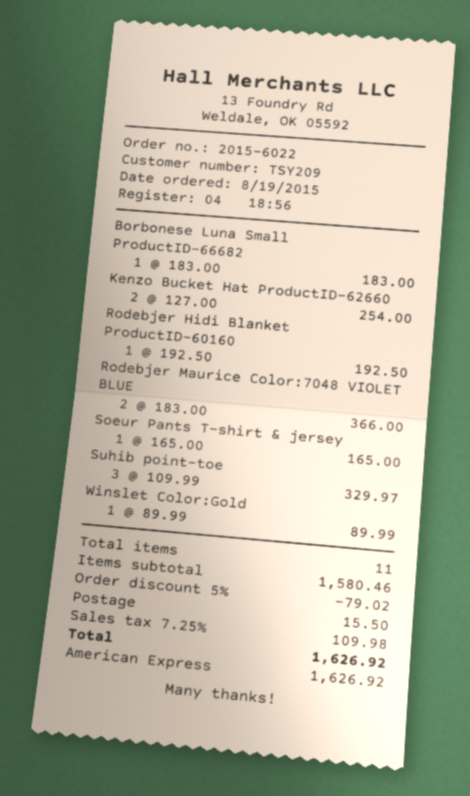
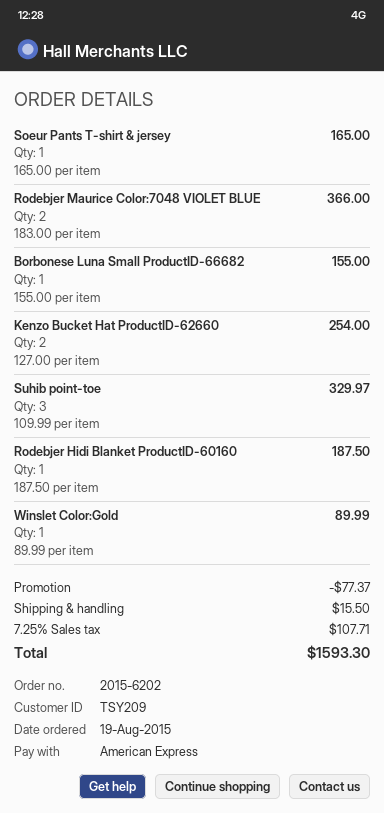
order number: 2015-6022 -> 2015-6202
Borbonese Luna Small ProductID-66682: 1 x 183.00 = 183.00 -> 1 x 155.00 = 155.00
Rodebjer Hidi Blanket ProductID-60160: 1 x 192.50 = 192.50 -> 1 x 187.50 = 187.50
discount: 79.02 -> 77.37
tax: 7.25% = 109.98 -> 7.25% = 107.71
total: 1626.92 -> 1593.30

